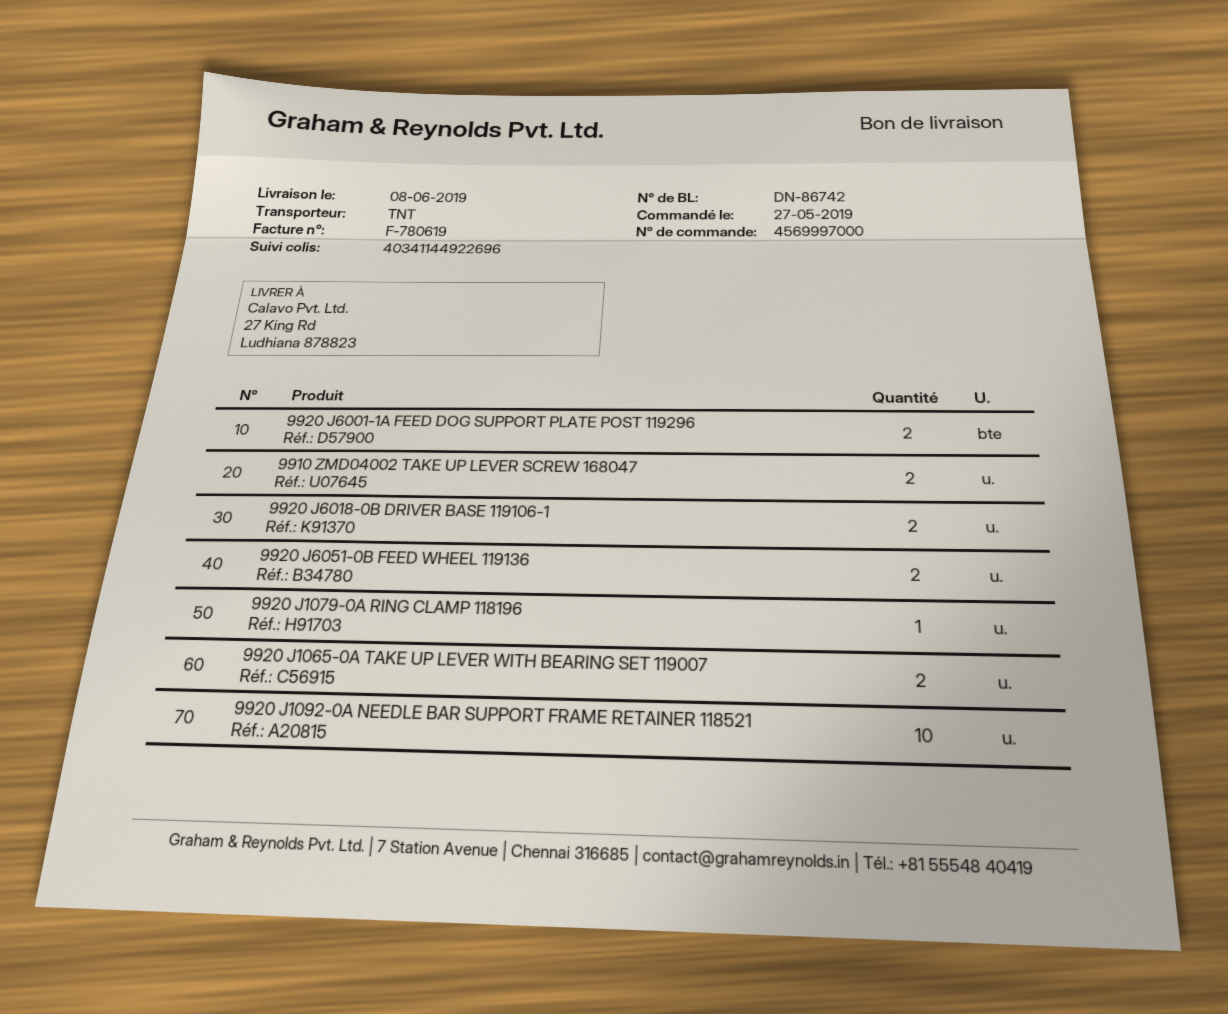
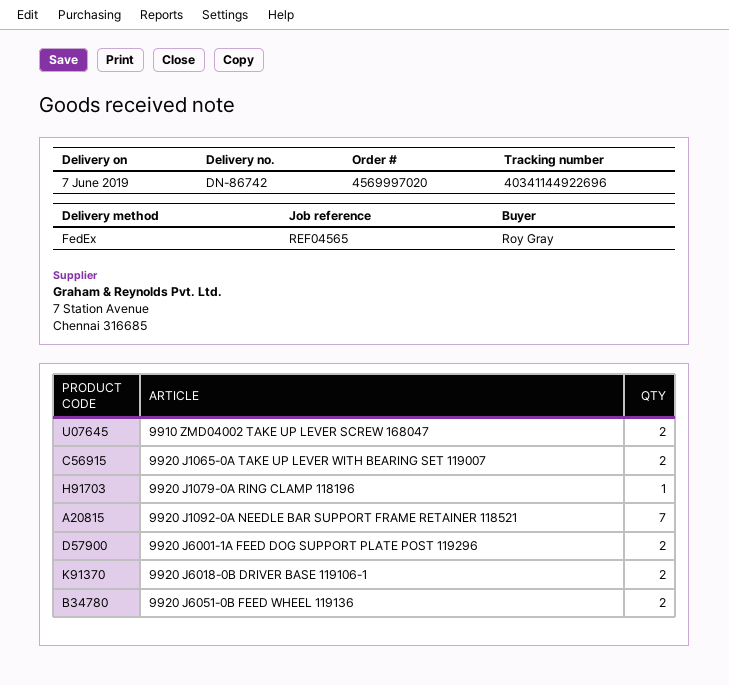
order number: 4569997000 -> 4569997020
delivery date: 2019-06-08 -> 2019-06-07
shipping method: TNT -> FedEx
9920 J1092-0A NEEDLE BAR SUPPORT FRAME RETAINER 118521: 10 -> 7

